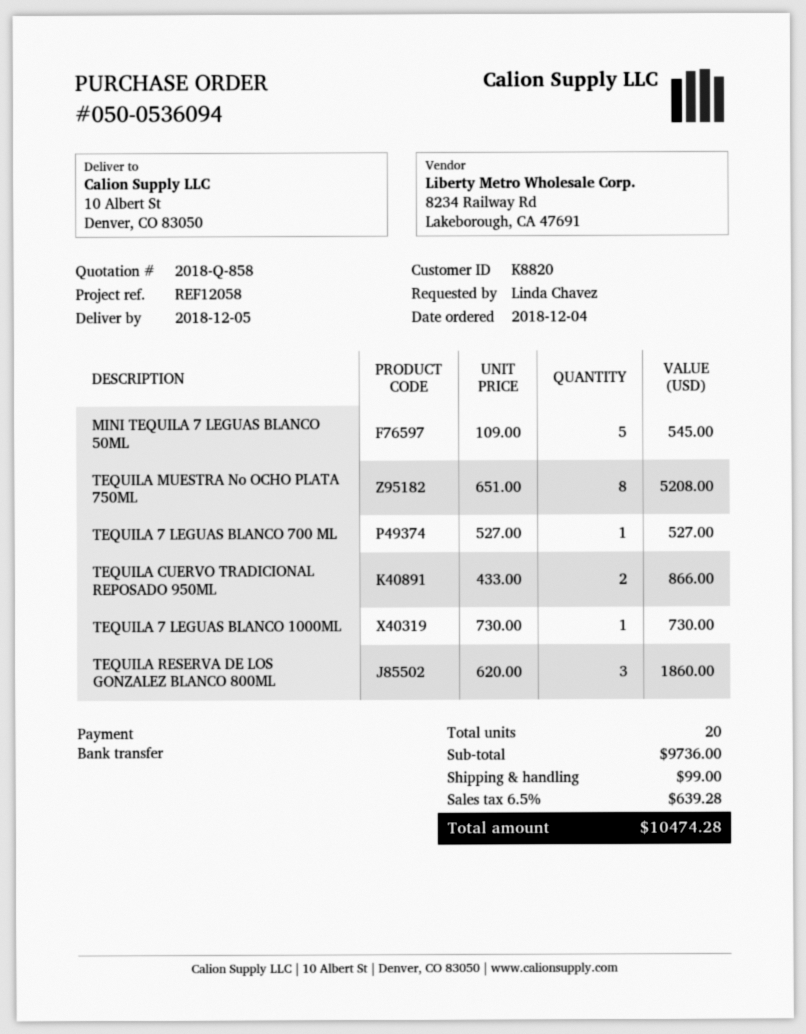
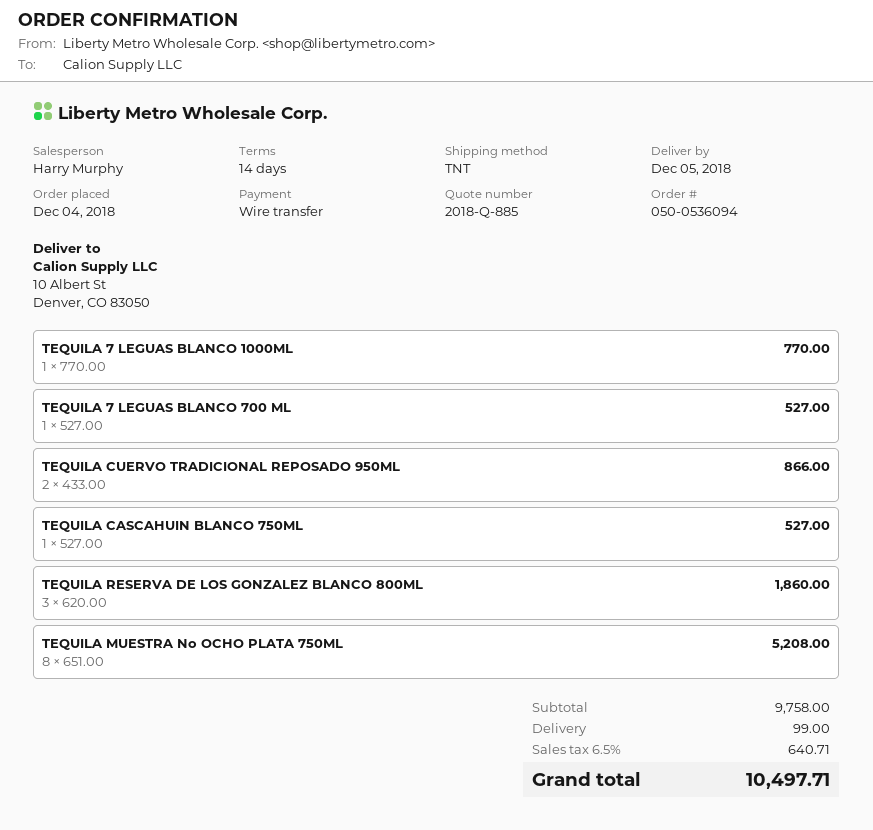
quote number: 2018-Q-858 -> 2018-Q-885
MINI TEQUILA 7 LEGUAS BLANCO 50ML: 5 x 109.00 = 545.00 -> none
TEQUILA 7 LEGUAS BLANCO 1000ML: 1 x 730.00 = 730.00 -> 1 x 770.00 = 770.00
TEQUILA CASCAHUIN BLANCO 750ML: none -> 1 x 527.00 = 527.00
subtotal: 9736.00 -> 9758.00
tax: 6.5% = 639.28 -> 6.5% = 640.71
total: 10474.28 -> 10497.71

